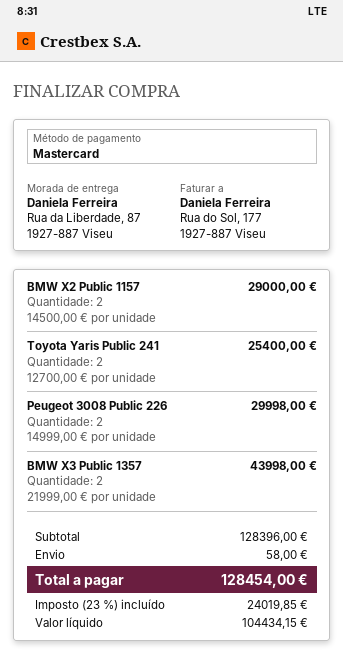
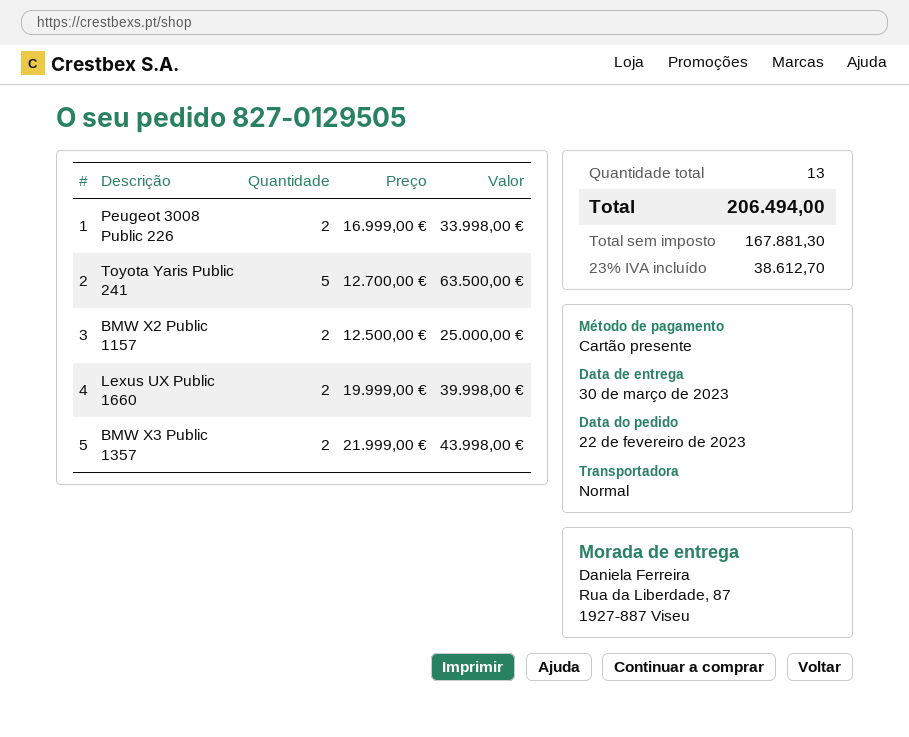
payment method: Mastercard -> gift card
BMW X2 Public 1157: 2 x 14500.00 = 29000.00 -> 2 x 12500.00 = 25000.00
Toyota Yaris Public 241: 2 x 12700.00 = 25400.00 -> 5 x 12700.00 = 63500.00
Peugeot 3008 Public 226: 2 x 14999.00 = 29998.00 -> 2 x 16999.00 = 33998.00
Lexus UX Public 1660: none -> 2 x 19999.00 = 39998.00
shipping: 58.00 -> none
net: 104434.15 -> 167881.30
tax: 23% = 24019.85 -> 23% = 38612.70
total: 128454.00 -> 206494.00

